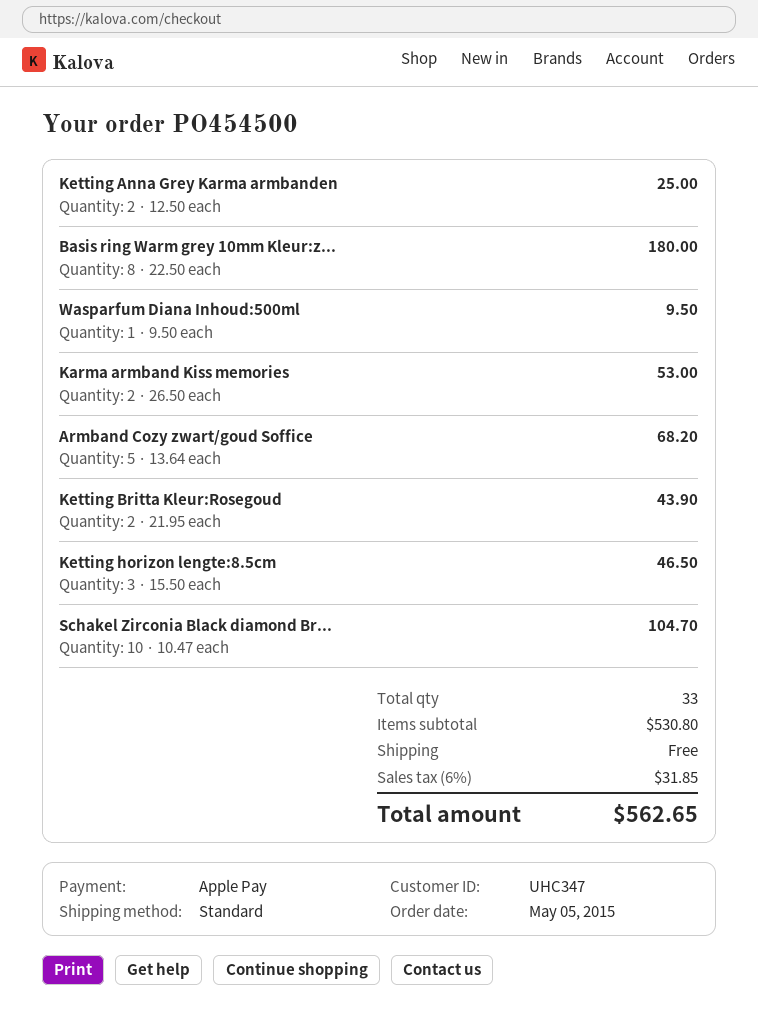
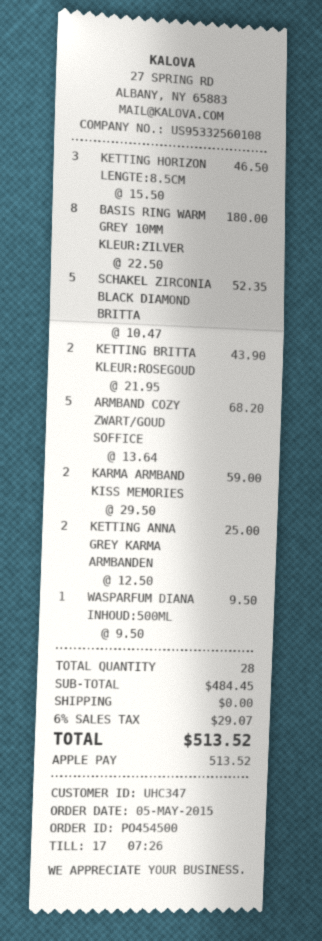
Karma armband Kiss memories: 2 x 26.50 = 53.00 -> 2 x 29.50 = 59.00
Schakel Zirconia Black diamond Br...: 10 x 10.47 = 104.70 -> 5 x 10.47 = 52.35
total quantity: 33 -> 28
subtotal: 530.80 -> 484.45
tax: 6% = 31.85 -> 6% = 29.07
total: 562.65 -> 513.52

